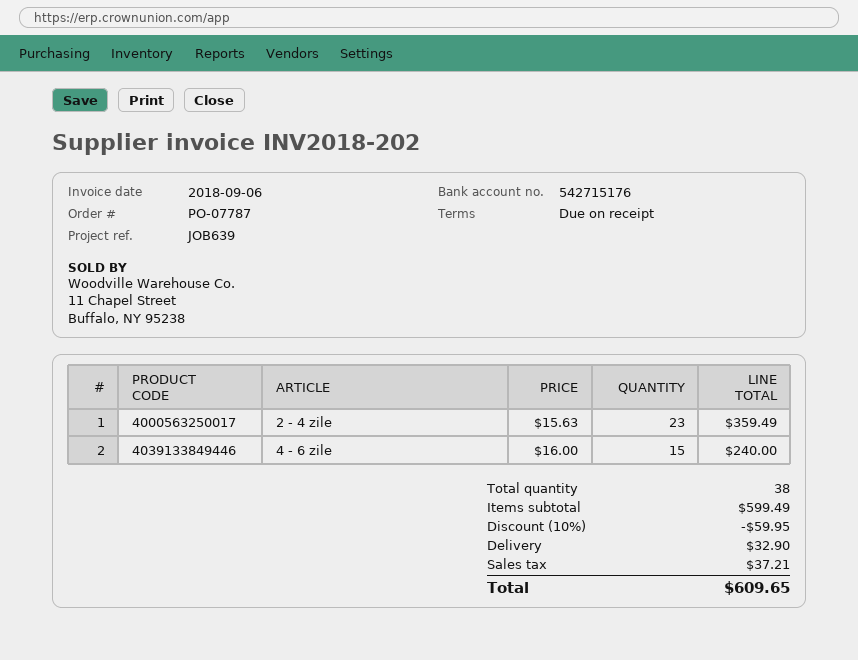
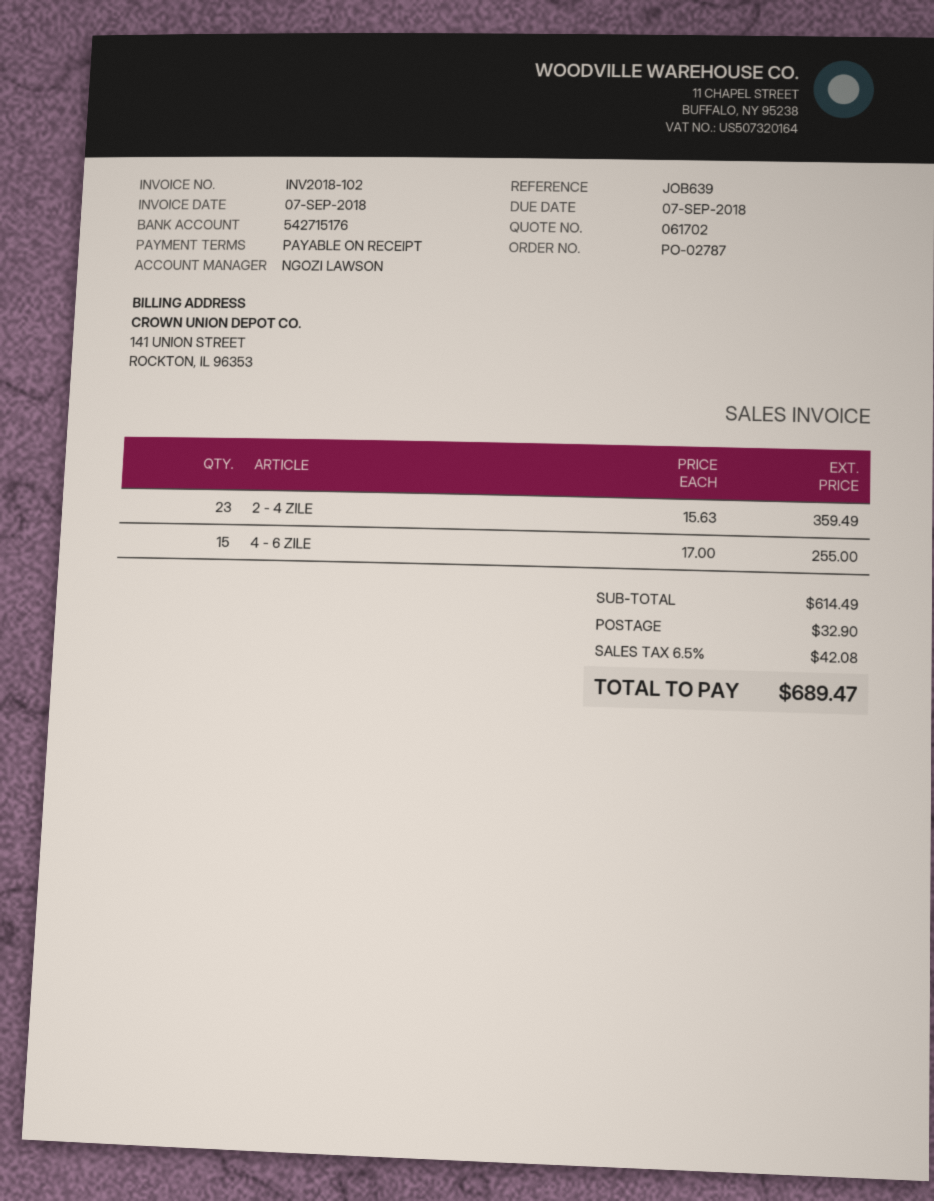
order number: PO-07787 -> PO-02787
invoice number: INV2018-202 -> INV2018-102
invoice date: 2018-09-06 -> 2018-09-07
4 - 6 zile: 15 x 16.00 = 240.00 -> 15 x 17.00 = 255.00
subtotal: 599.49 -> 614.49
discount: 10% = 59.95 -> none
tax: 37.21 -> 42.08
total: 609.65 -> 689.47

